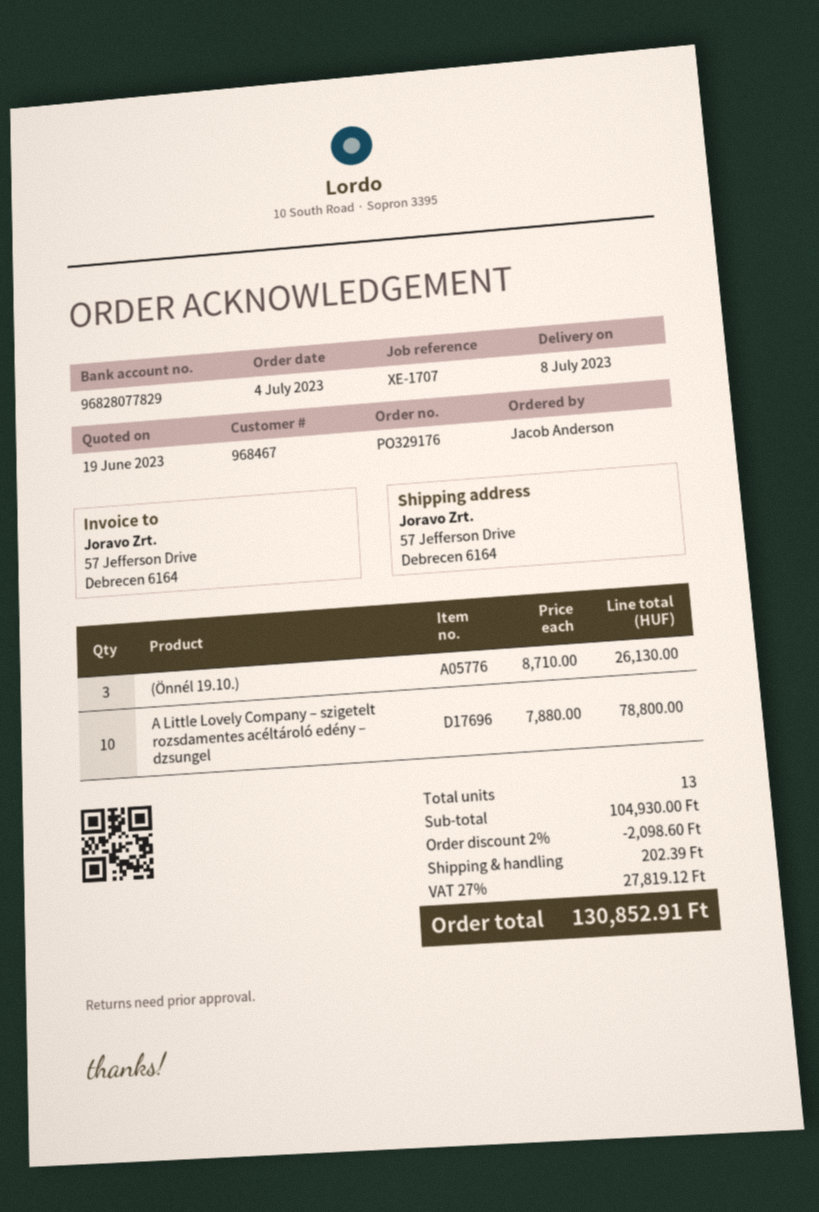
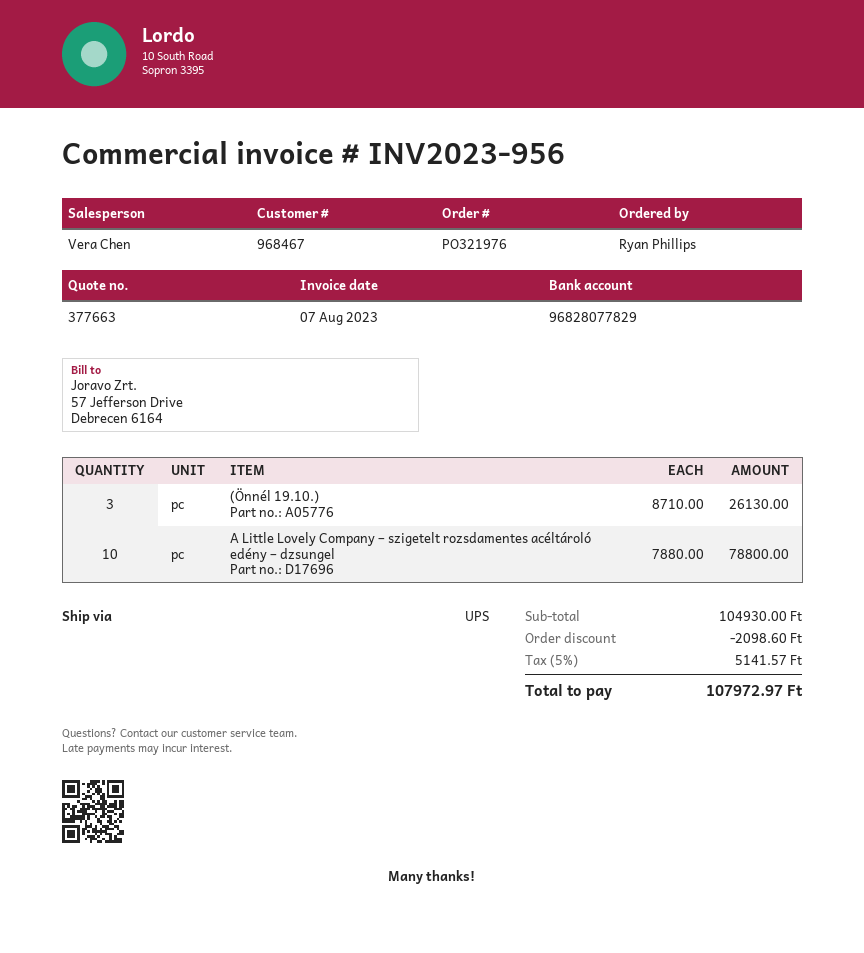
order number: PO329176 -> PO321976
ordered by: Jacob Anderson -> Ryan Phillips
shipping: 202.39 -> none
tax: 27% = 27819.12 -> 5% = 5141.57
total: 130852.91 -> 107972.97

